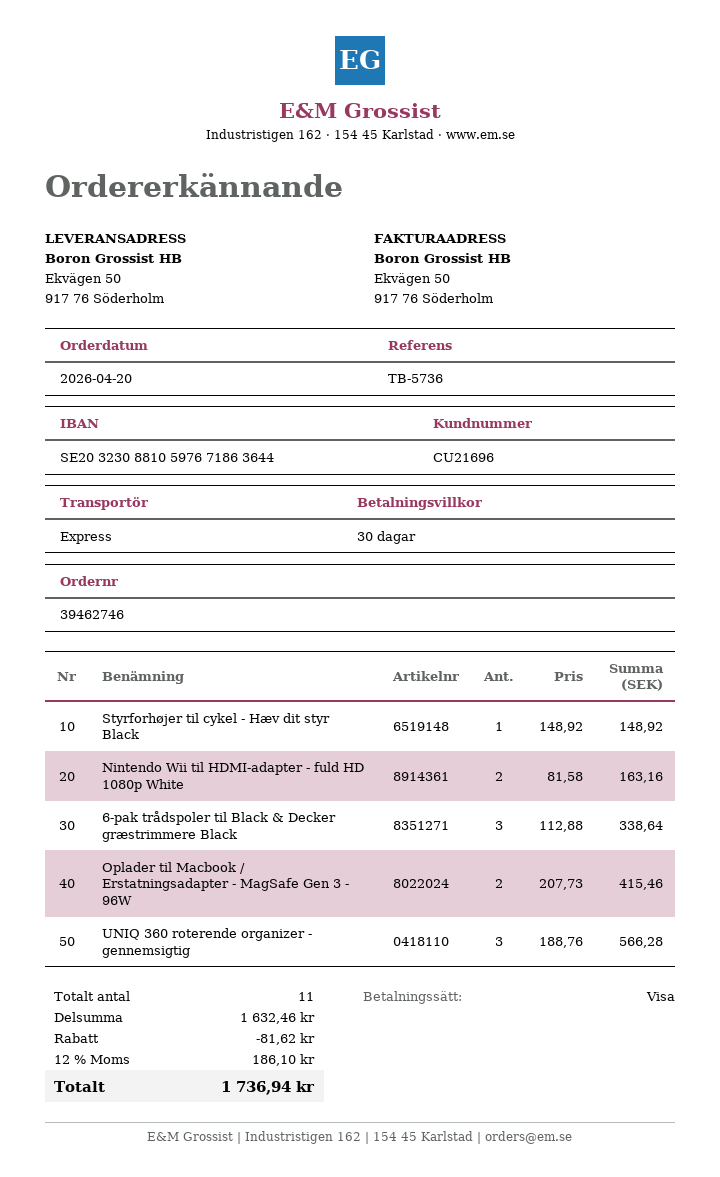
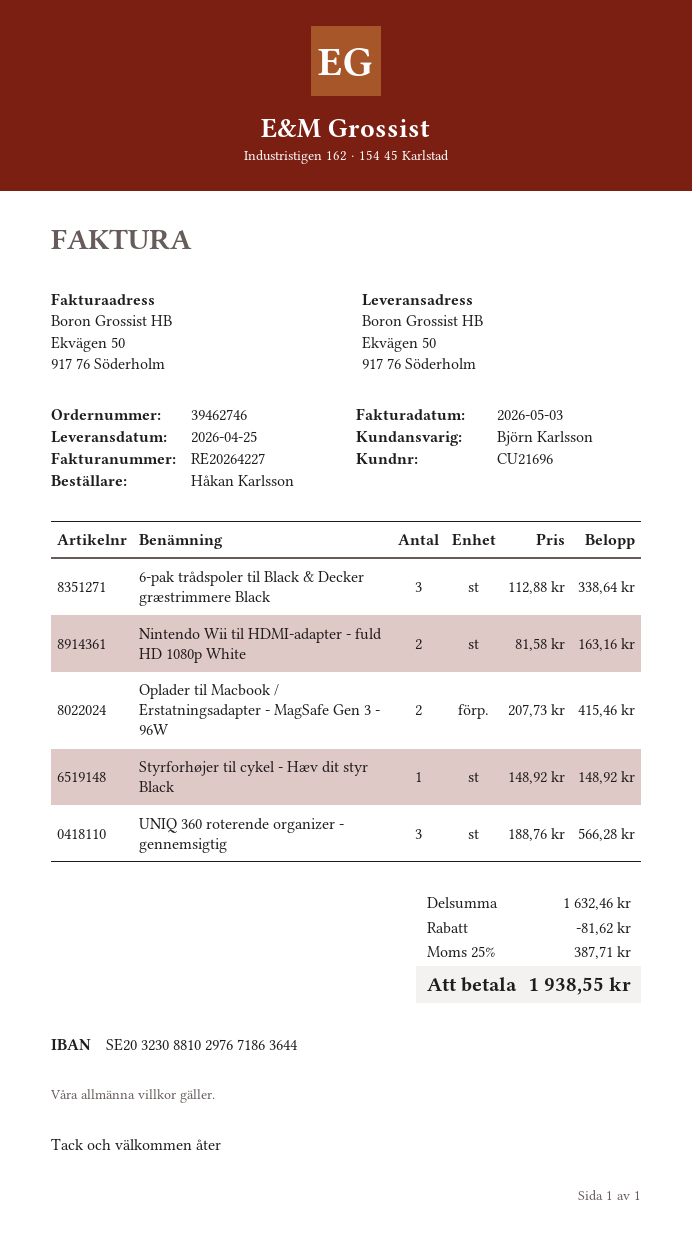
bank account: SE2032308810597671863644 -> SE2032308810297671863644
tax: 12% = 186.10 -> 25% = 387.71
total: 1736.94 -> 1938.55

